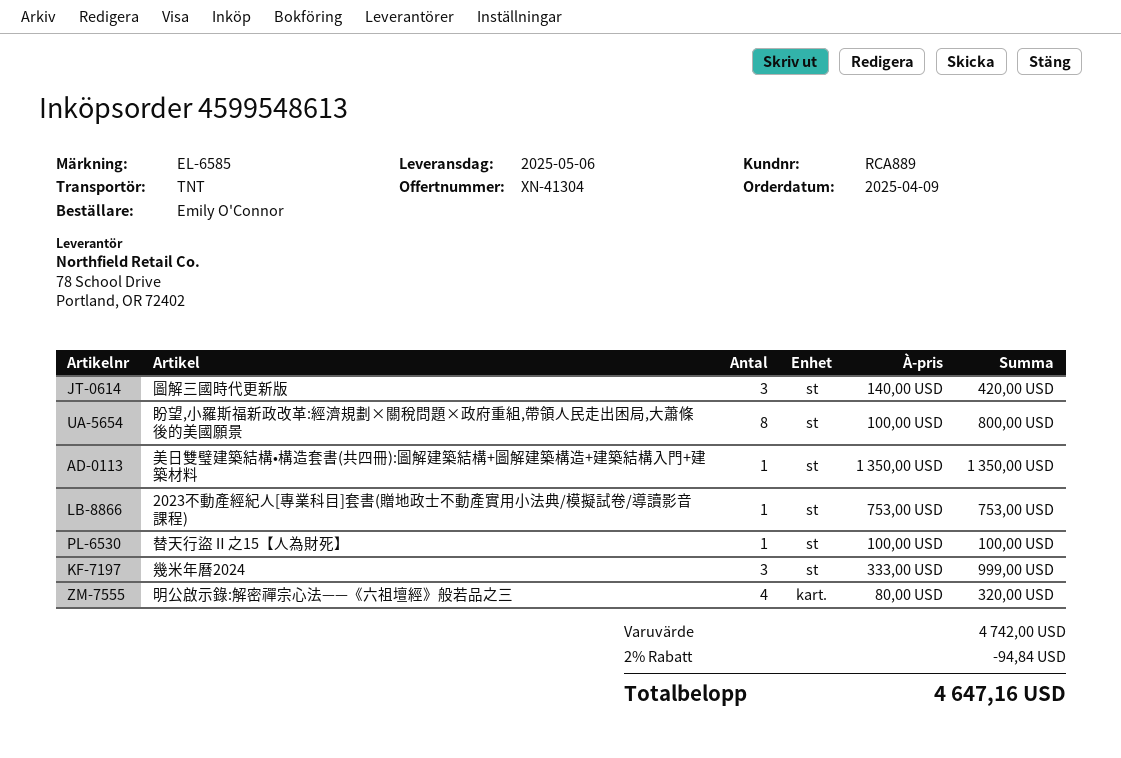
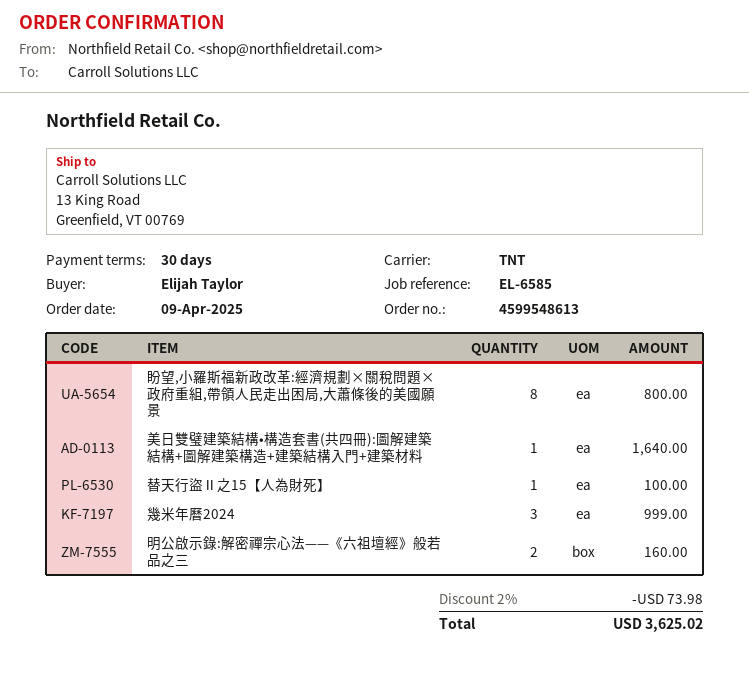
ordered by: Emily O'Connor -> Elijah Taylor
圖解三國時代更新版: 3 for 420.00 -> none
美日雙璧建築結構•構造套書(共四冊):圖解建築結構+圖解建築構造+建築結構入門+建築材料: 1 for 1350.00 -> 1 for 1640.00
2023不動產經紀人[專業科目]套書(贈地政士不動產實用小法典/模擬試卷/導讀影音課程): 1 for 753.00 -> none
明公啟示錄:解密禪宗心法——《六祖壇經》般若品之三: 4 for 320.00 -> 2 for 160.00
discount: 2% = 94.84 -> 2% = 73.98
total: 4647.16 -> 3625.02

